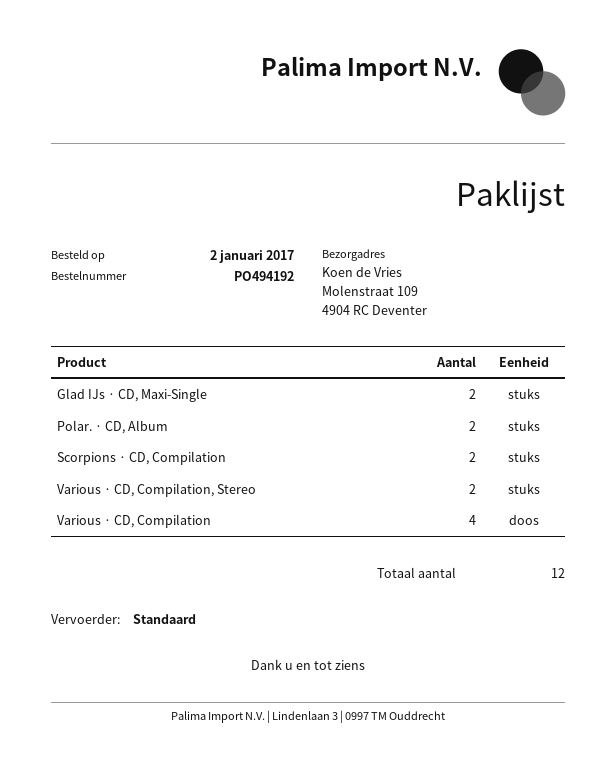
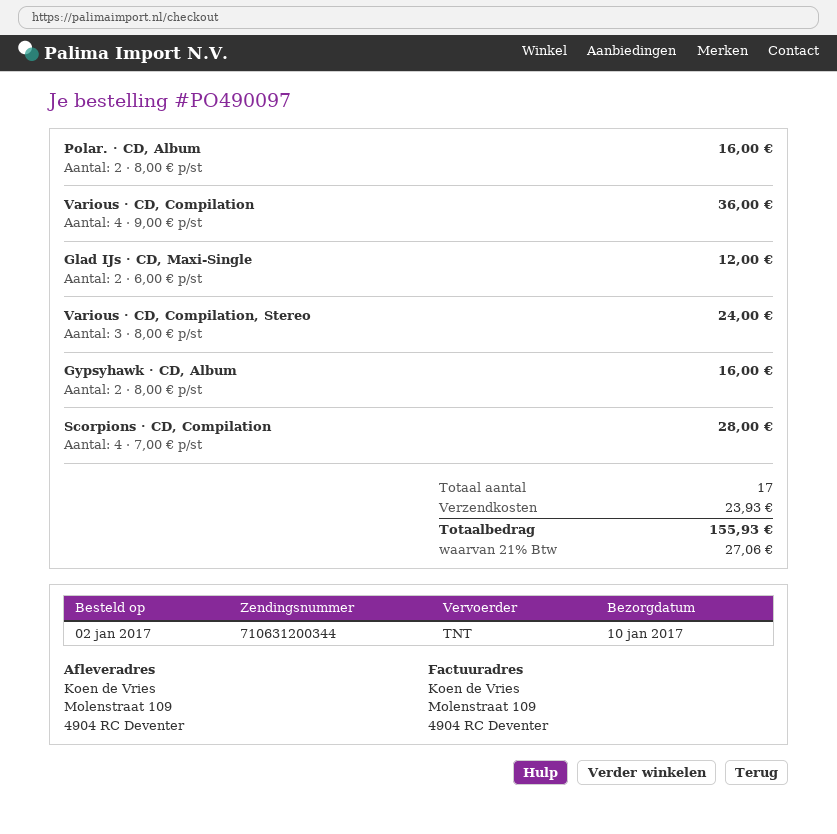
order number: PO494192 -> PO490097
shipping method: standard -> TNT
Scorpions · CD, Compilation: 2 -> 4
Various · CD, Compilation, Stereo: 2 -> 3
Gypsyhawk · CD, Album: none -> 2
total quantity: 12 -> 17

